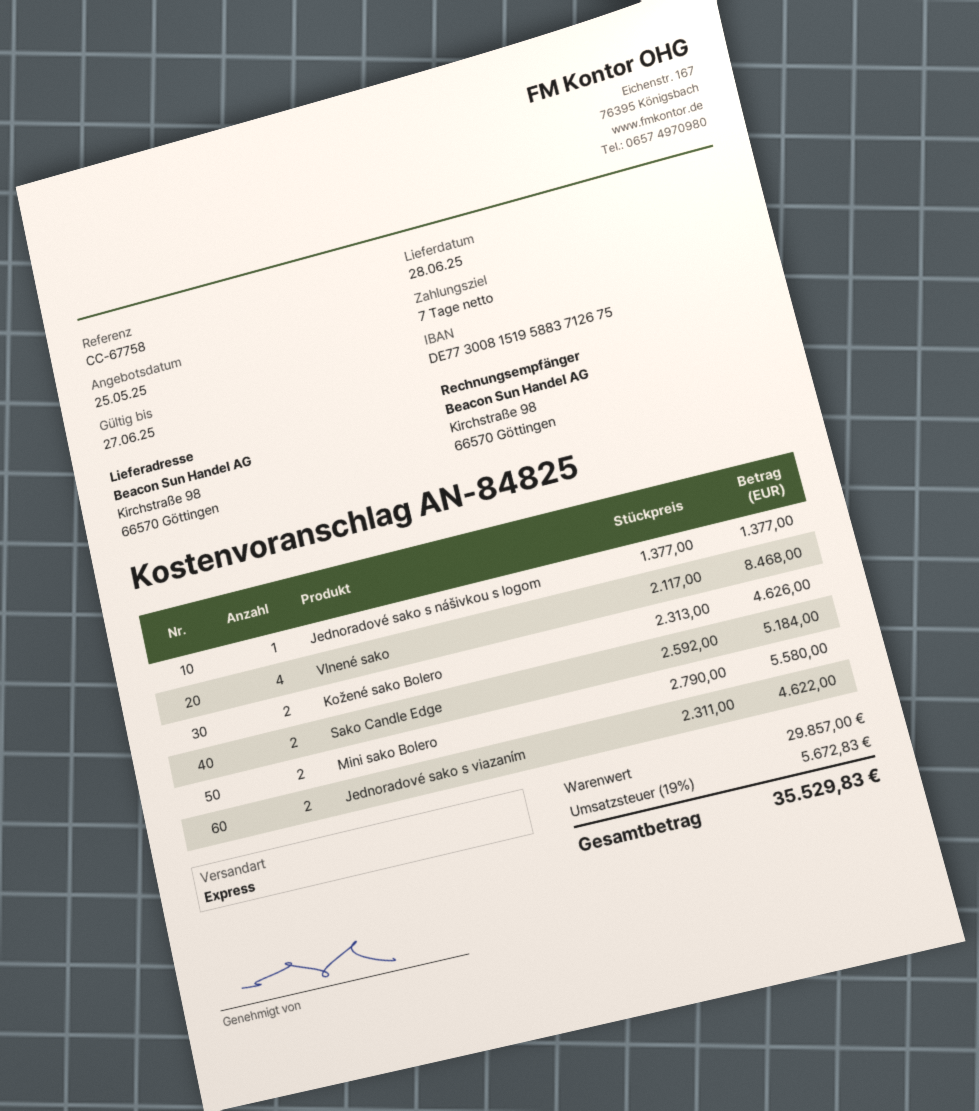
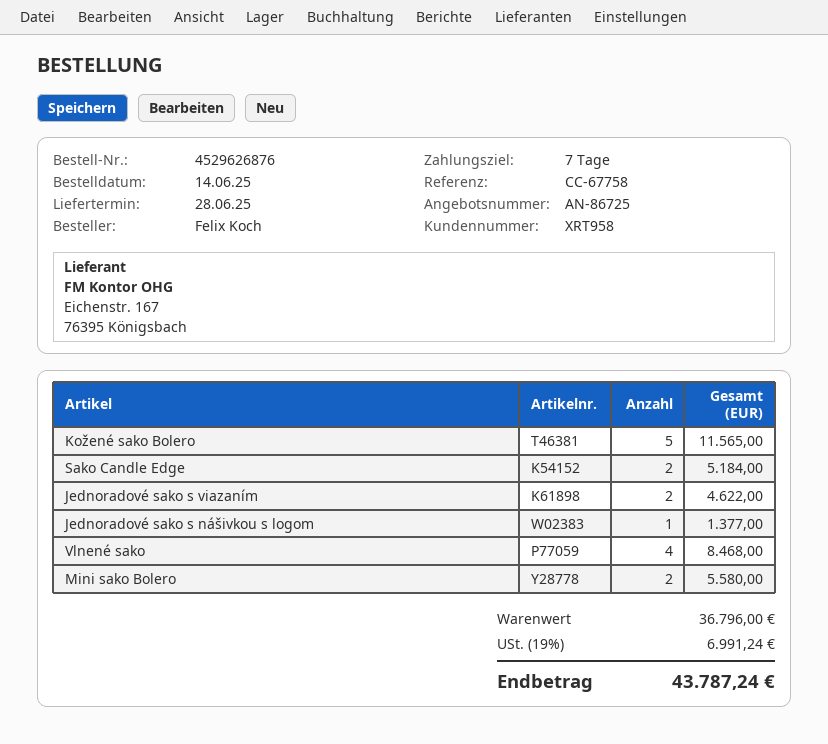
quote number: AN-84825 -> AN-86725
Kožené sako Bolero: 2 for 4626.00 -> 5 for 11565.00
subtotal: 29857.00 -> 36796.00
tax: 19% = 5672.83 -> 19% = 6991.24
total: 35529.83 -> 43787.24

